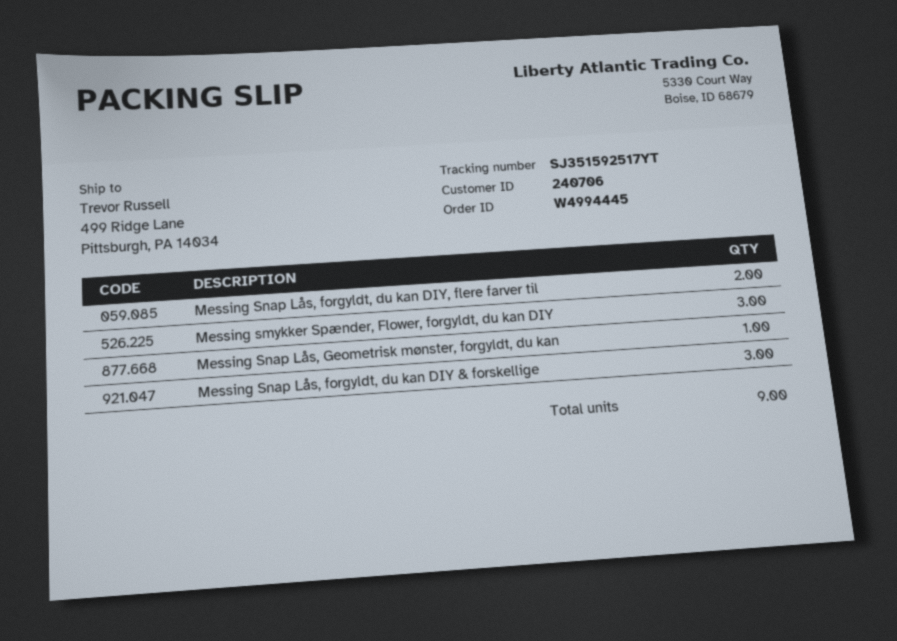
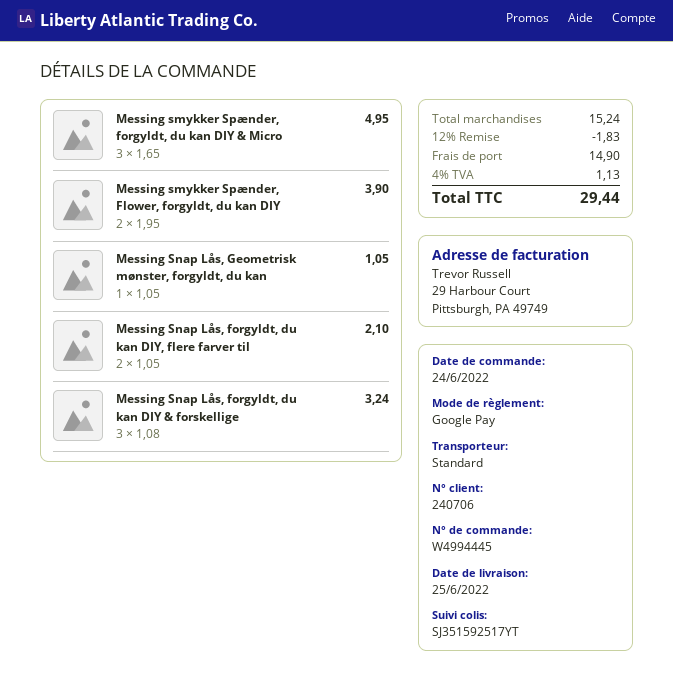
Messing smykker Spænder, Flower, forgyldt, du kan DIY: 3 -> 2
Messing smykker Spænder, forgyldt, du kan DIY & Micro: none -> 3

